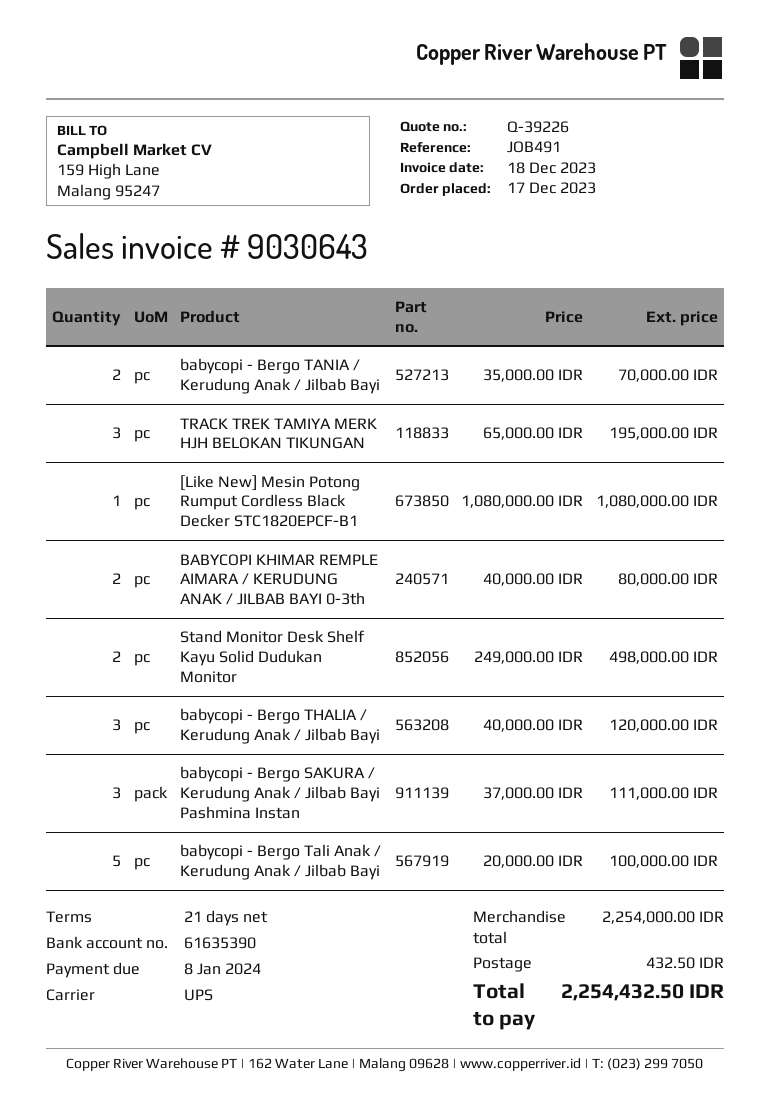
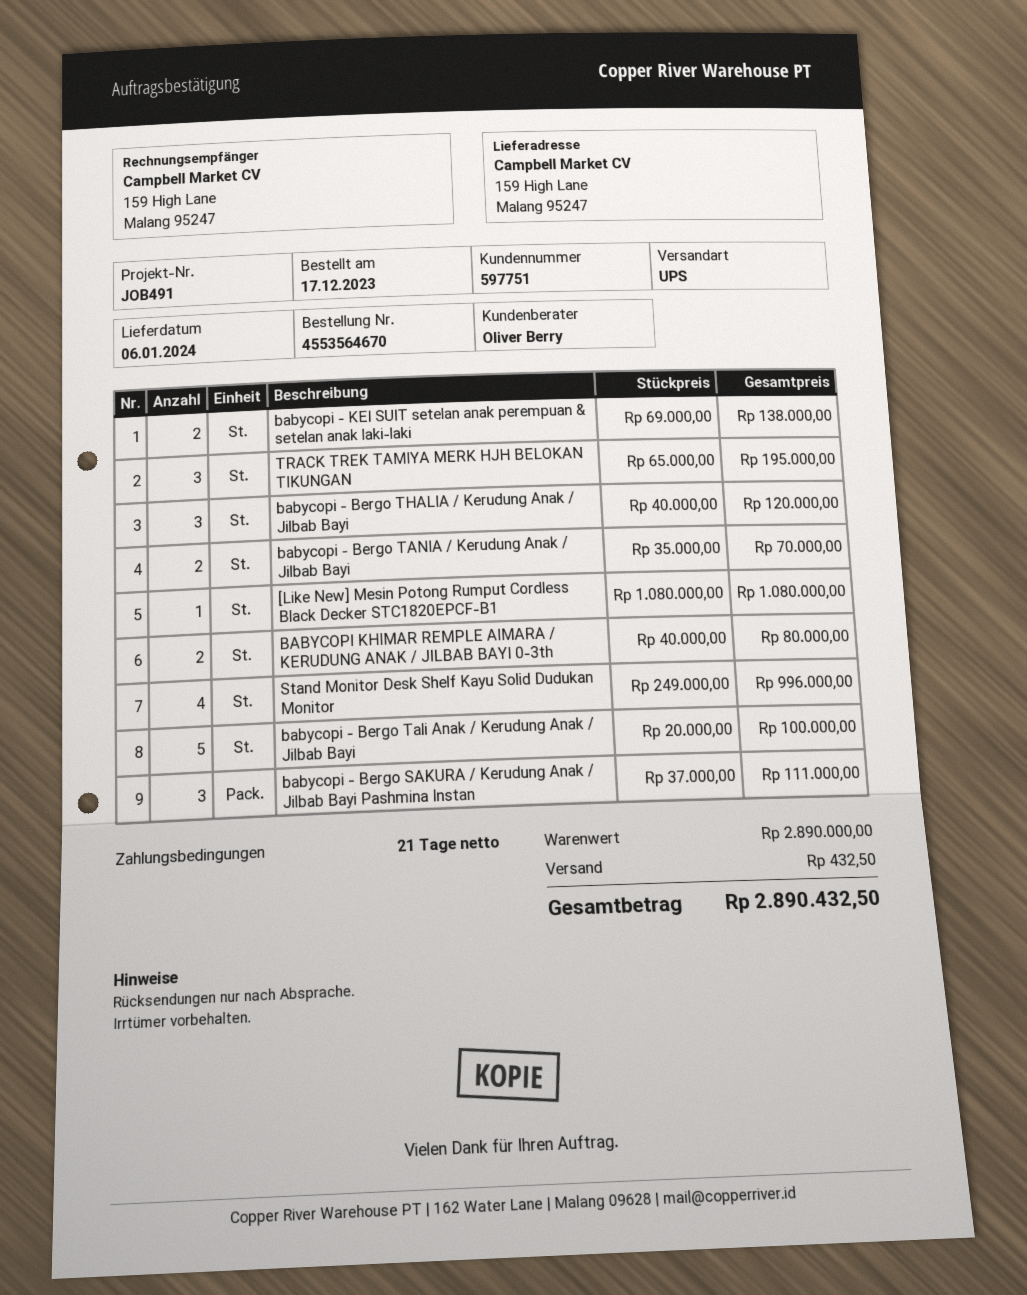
Stand Monitor Desk Shelf Kayu Solid Dudukan Monitor: 2 x 249000.00 = 498000.00 -> 4 x 249000.00 = 996000.00
babycopi - KEI SUIT setelan anak perempuan & setelan anak laki-laki: none -> 2 x 69000.00 = 138000.00
subtotal: 2254000.00 -> 2890000.00
total: 2254432.50 -> 2890432.50

